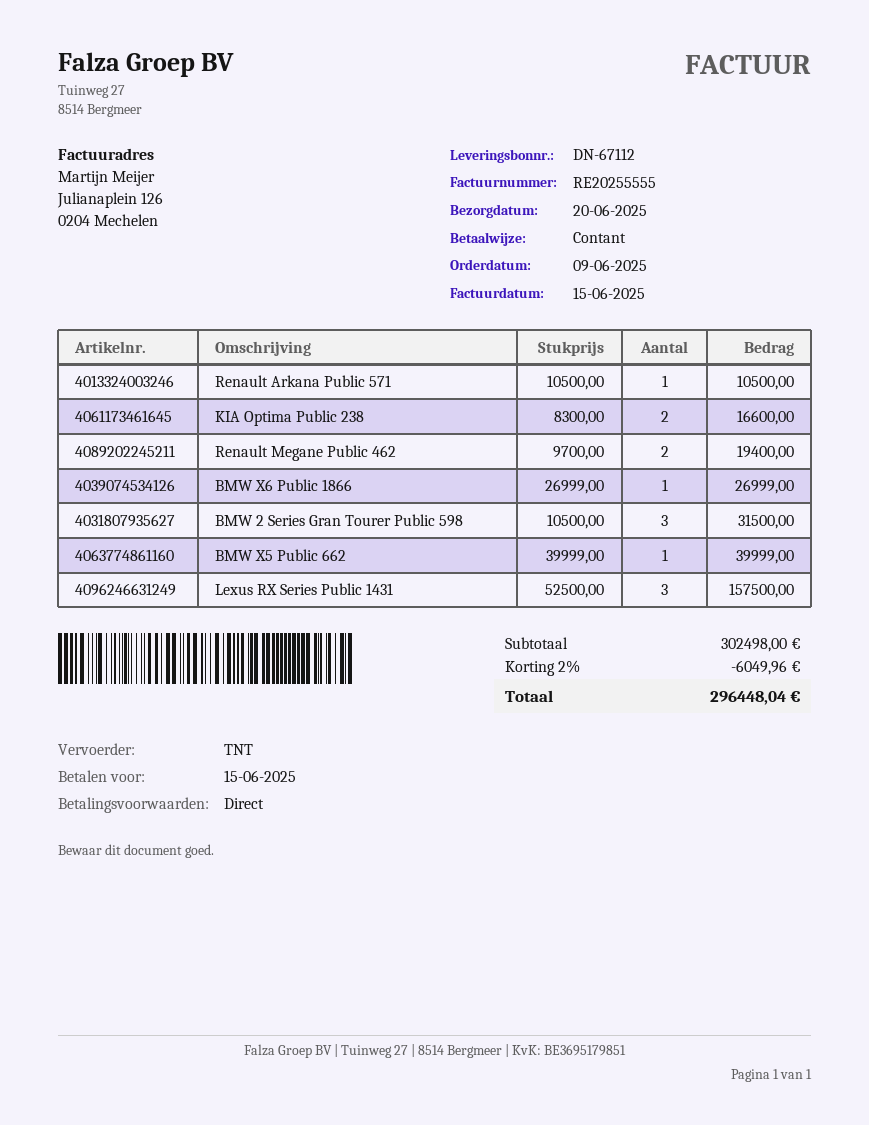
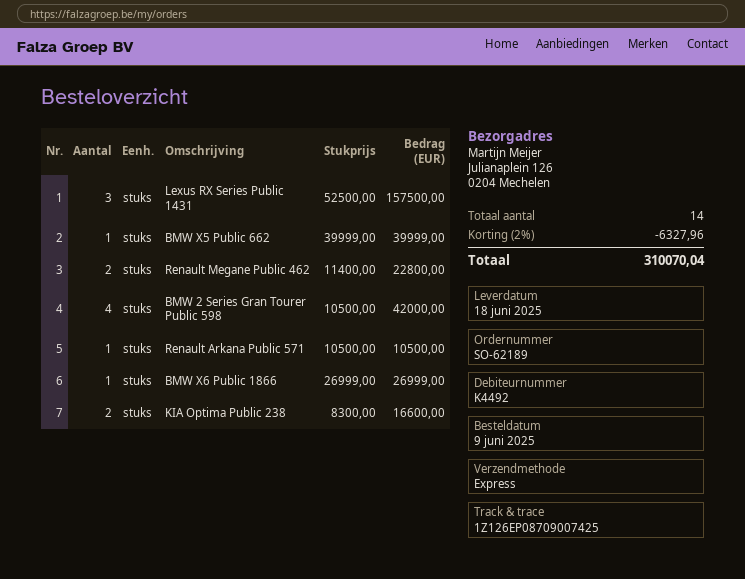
delivery date: 2025-06-20 -> 2025-06-18
shipping method: TNT -> express
Renault Megane Public 462: 2 x 9700.00 = 19400.00 -> 2 x 11400.00 = 22800.00
BMW 2 Series Gran Tourer Public 598: 3 x 10500.00 = 31500.00 -> 4 x 10500.00 = 42000.00
discount: 2% = 6049.96 -> 2% = 6327.96
total: 296448.04 -> 310070.04

